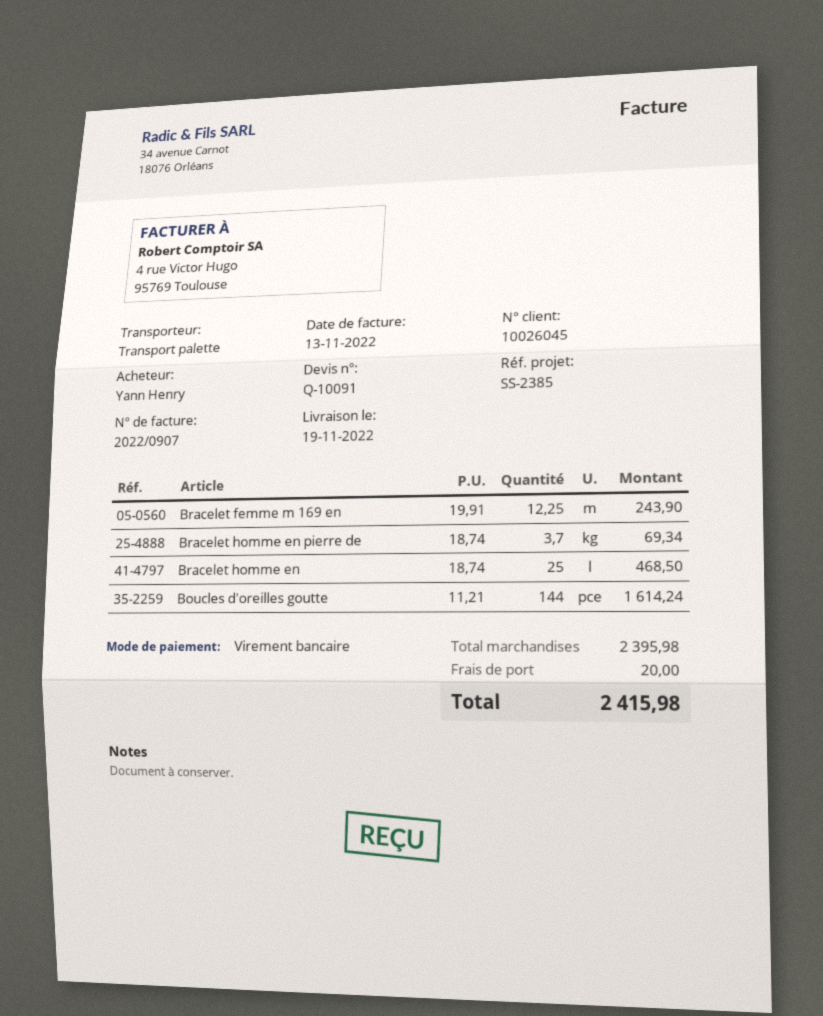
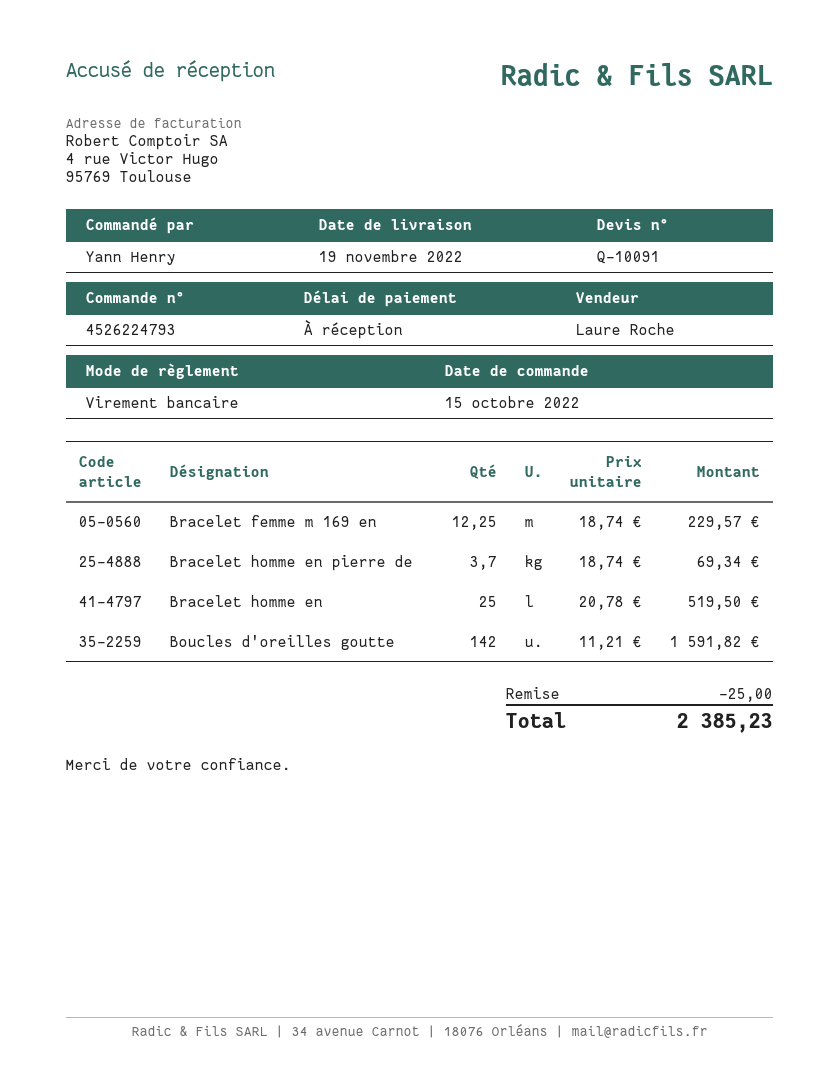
Bracelet femme m 169 en: 12.25 x 19.91 = 243.90 -> 12.25 x 18.74 = 229.57
Bracelet homme en: 25 x 18.74 = 468.50 -> 25 x 20.78 = 519.50
Boucles d'oreilles goutte: 144 x 11.21 = 1614.24 -> 142 x 11.21 = 1591.82
discount: none -> 25.00
shipping: 20.00 -> none
total: 2415.98 -> 2385.23

